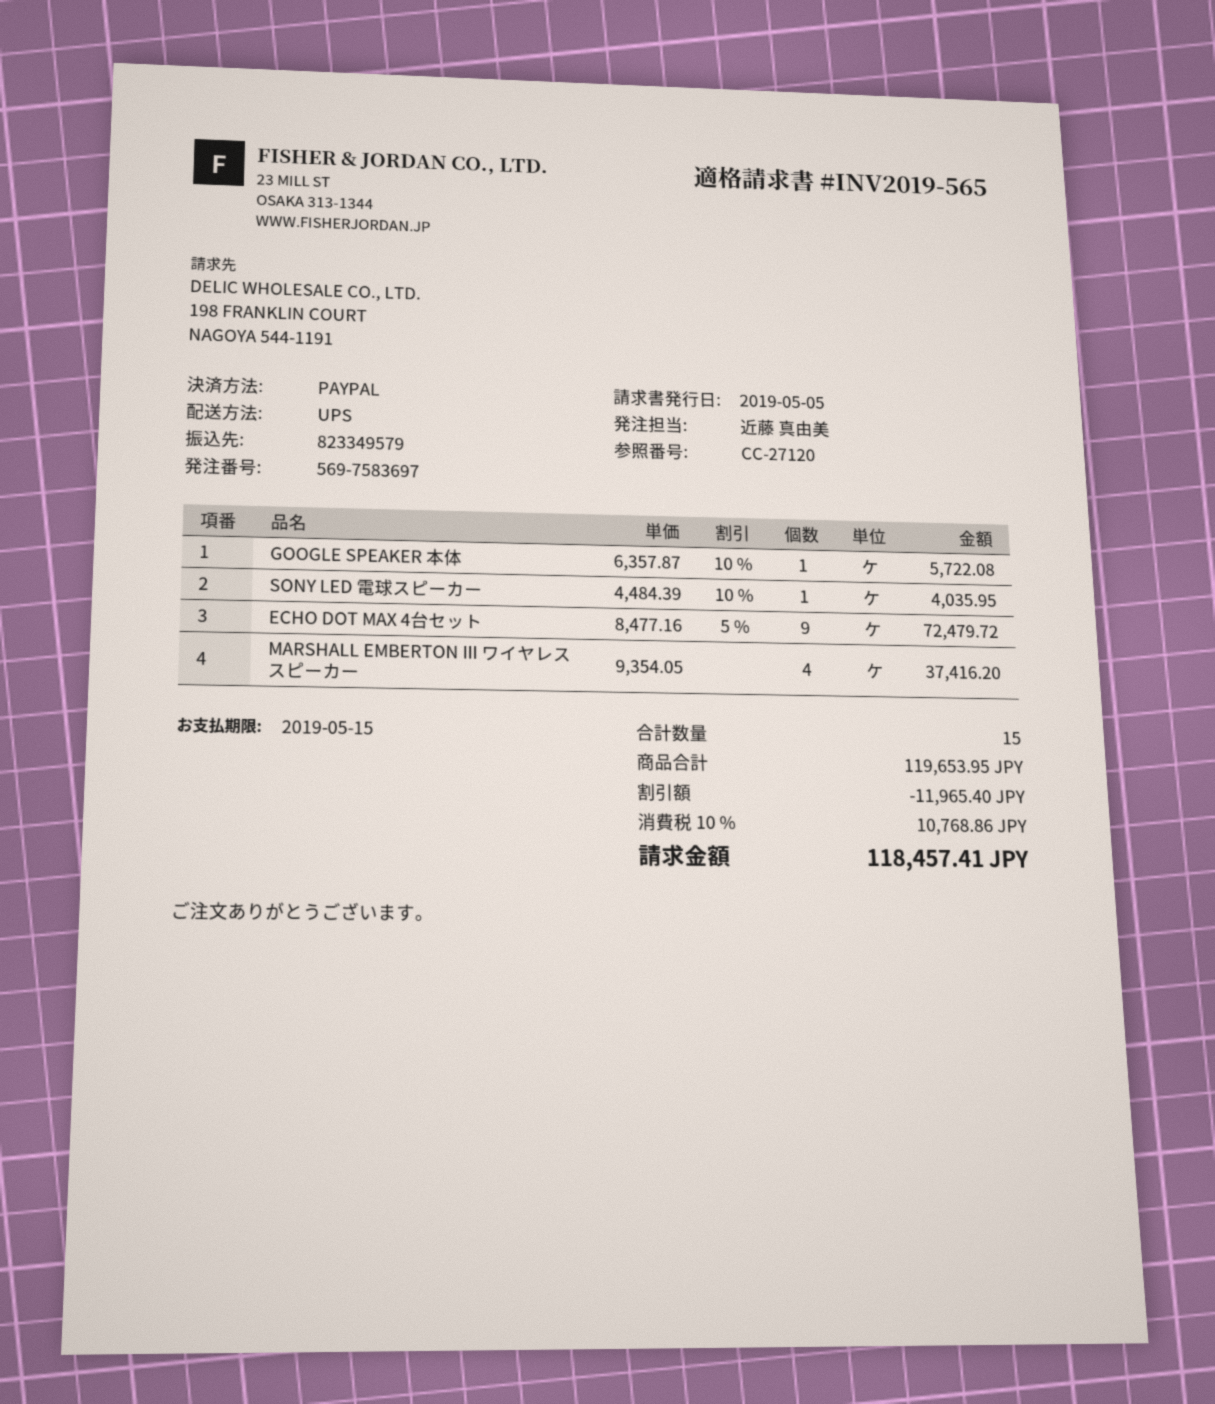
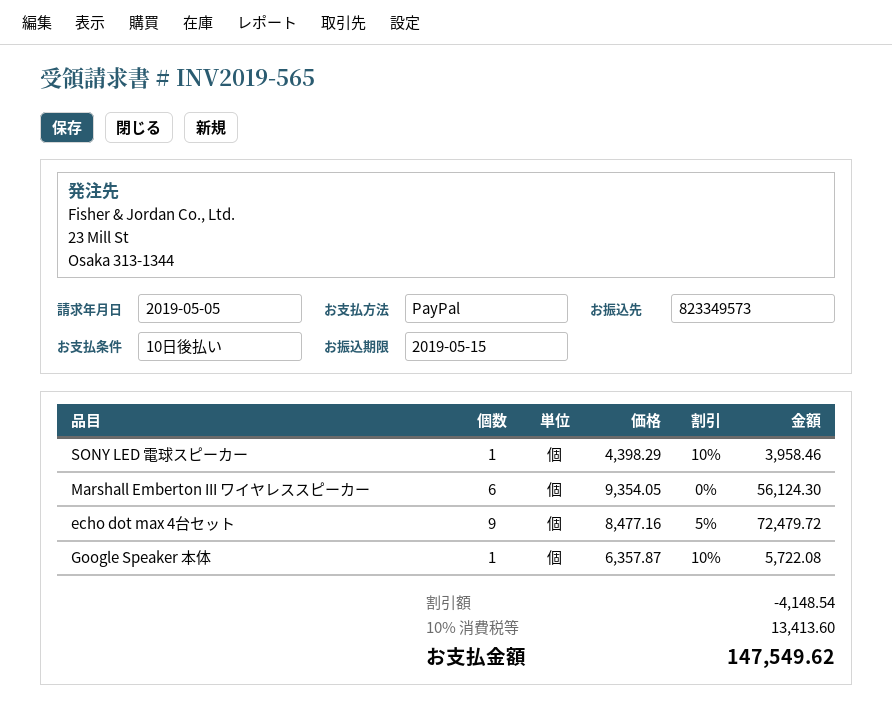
bank account: 823349579 -> 823349573
SONY LED 電球スピーカー: 1 x 4484.39 - 10% = 4035.95 -> 1 x 4398.29 - 10% = 3958.46
MARSHALL EMBERTON III ワイヤレススピーカー: 4 x 9354.05 = 37416.20 -> 6 x 9354.05 = 56124.30
discount: 11965.40 -> 4148.54
tax: 10% = 10768.86 -> 10% = 13413.60
total: 118457.41 -> 147549.62

